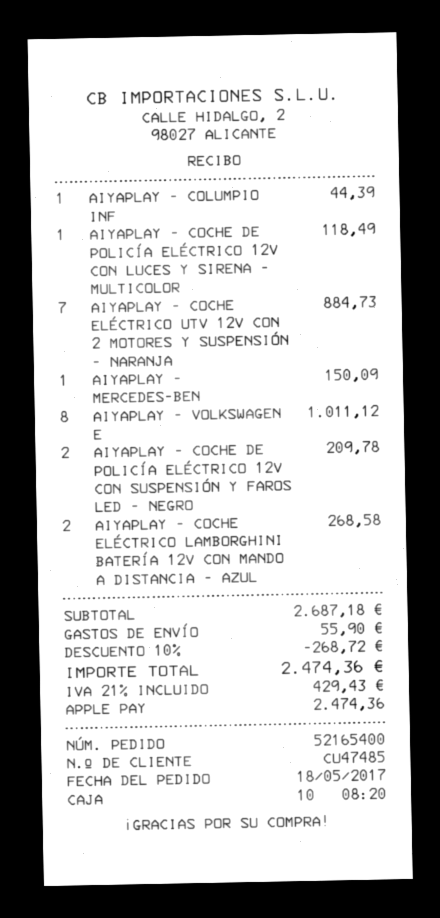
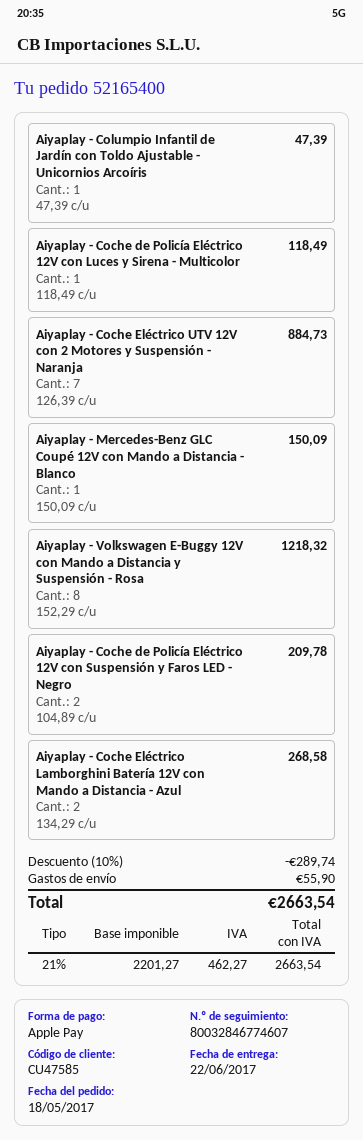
customer number: CU47485 -> CU47585
AIYAPLAY - COLUMPIO INF: 1 for 44.39 -> 1 for 47.39
AIYAPLAY - VOLKSWAGEN E: 8 for 1011.12 -> 8 for 1218.32
discount: 10% = 268.72 -> 10% = 289.74
tax: 21% = 429.43 -> 21% = 462.27
total: 2474.36 -> 2663.54

